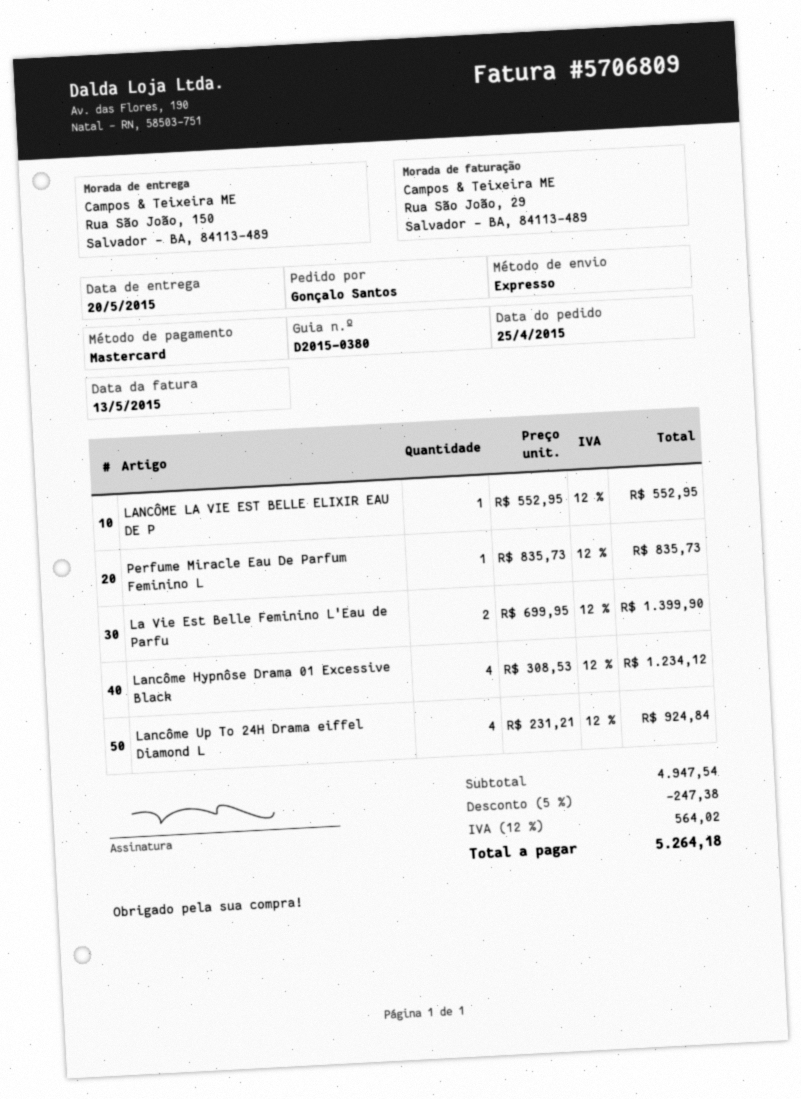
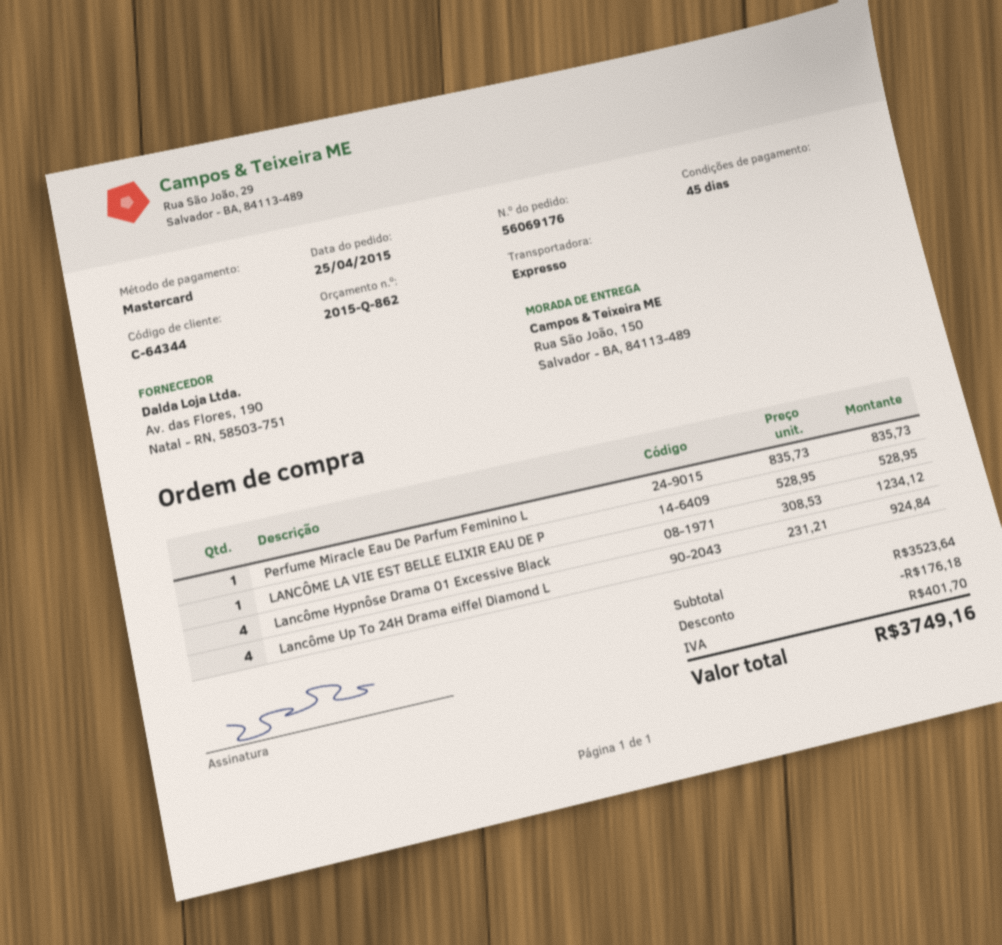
LANCÔME LA VIE EST BELLE ELIXIR EAU DE P: 1 x 552.95 = 552.95 -> 1 x 528.95 = 528.95
La Vie Est Belle Feminino L'Eau de Parfu: 2 x 699.95 = 1399.90 -> none
subtotal: 4947.54 -> 3523.64
discount: 247.38 -> 176.18
tax: 564.02 -> 401.70
total: 5264.18 -> 3749.16

